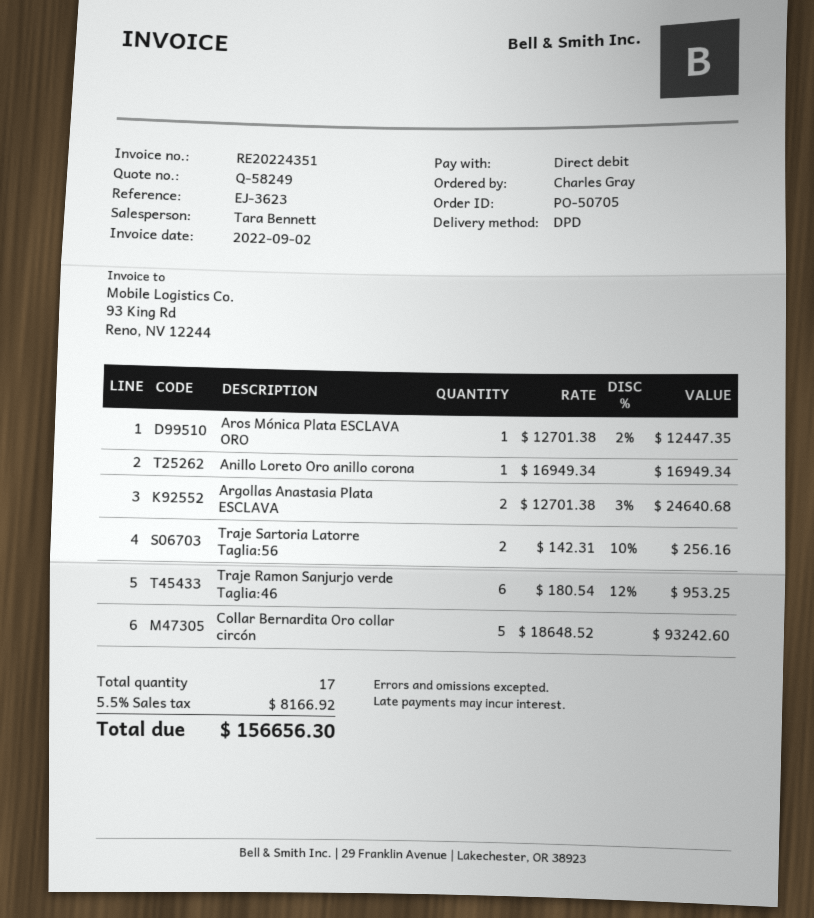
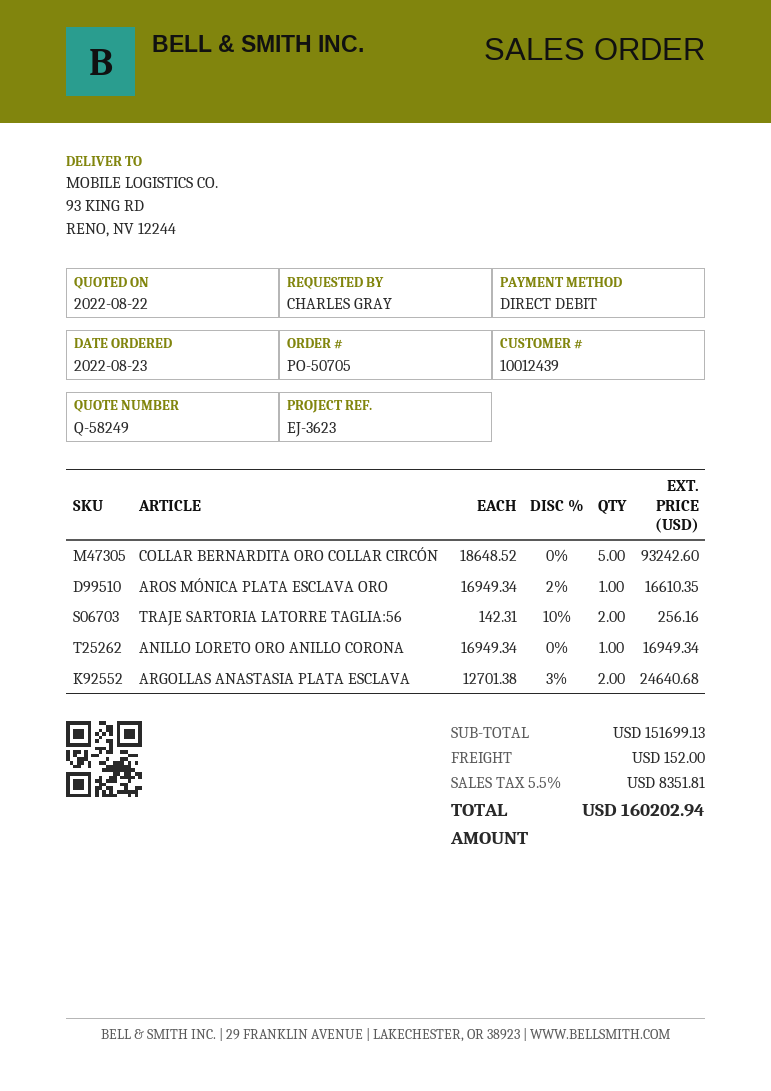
Aros Mónica Plata ESCLAVA ORO: 1 x 12701.38 - 2% = 12447.35 -> 1 x 16949.34 - 2% = 16610.35
Traje Ramon Sanjurjo verde Taglia:46: 6 x 180.54 - 12% = 953.25 -> none
shipping: none -> 152.00
tax: 5.5% = 8166.92 -> 5.5% = 8351.81
total: 156656.30 -> 160202.94

